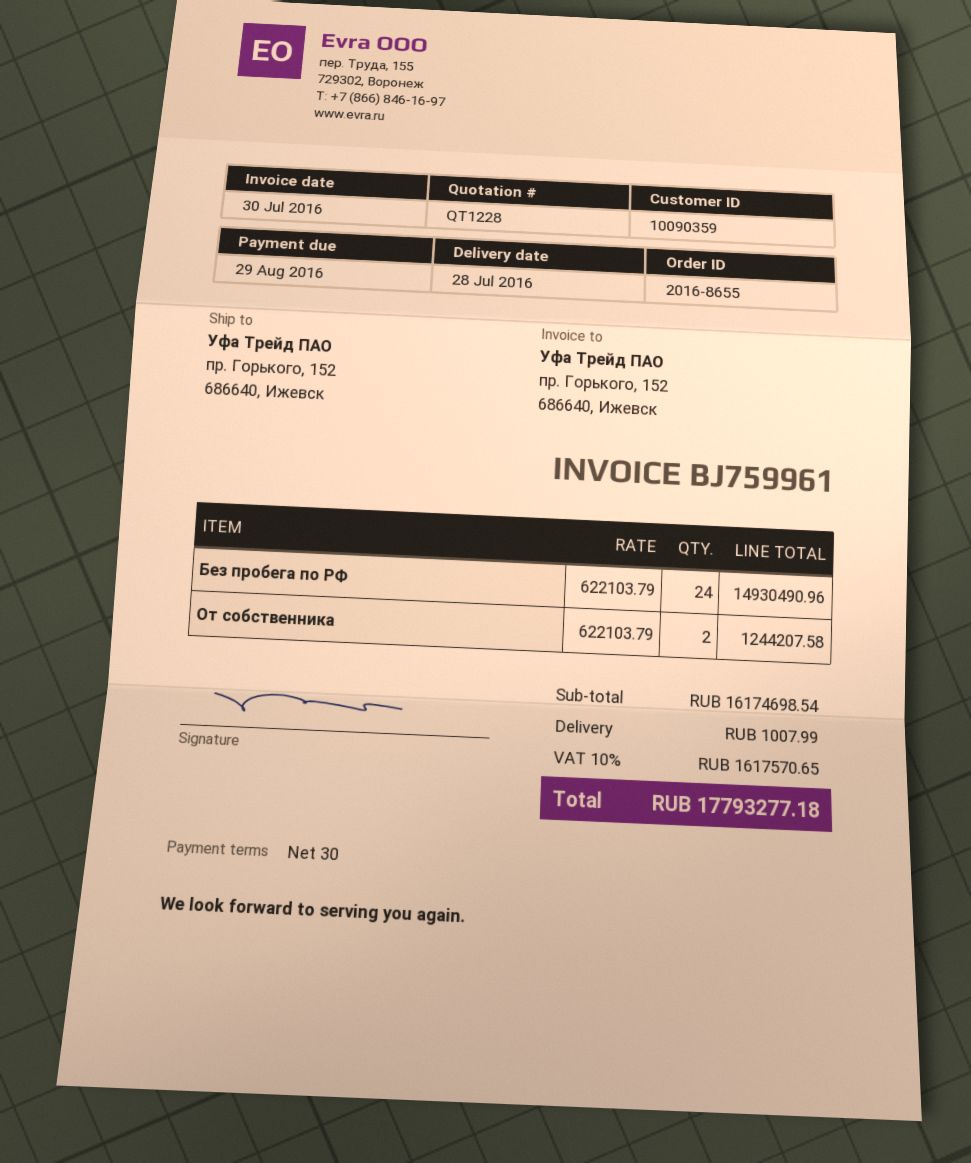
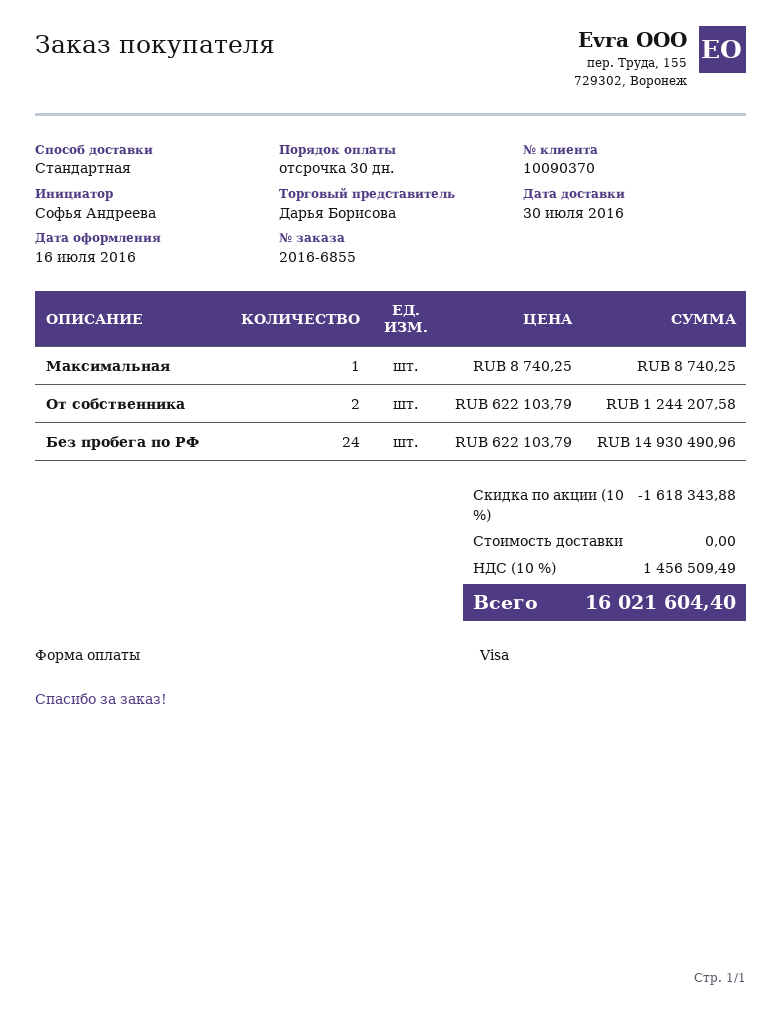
order number: 2016-8655 -> 2016-6855
delivery date: 2016-07-28 -> 2016-07-30
customer number: 10090359 -> 10090370
Максимальная: none -> 1 x 8740.25 = 8740.25
discount: none -> 10% = 1618343.88
shipping: 1007.99 -> 0.00
tax: 10% = 1617570.65 -> 10% = 1456509.49
total: 17793277.18 -> 16021604.40

